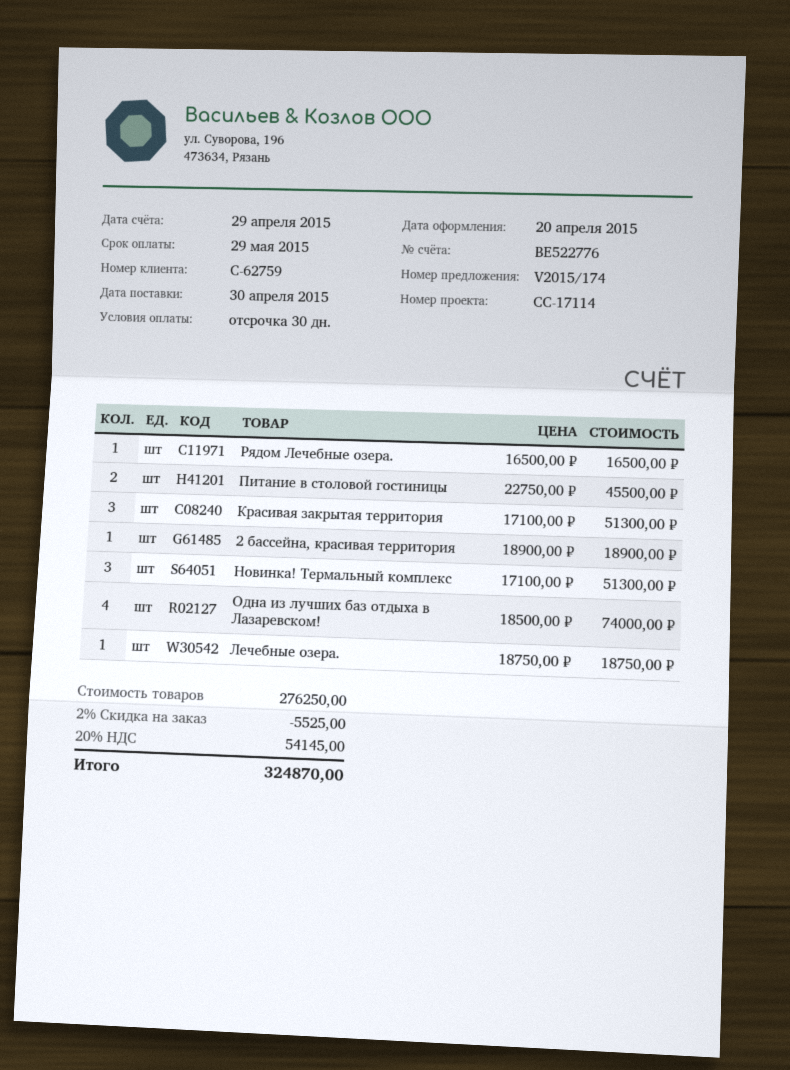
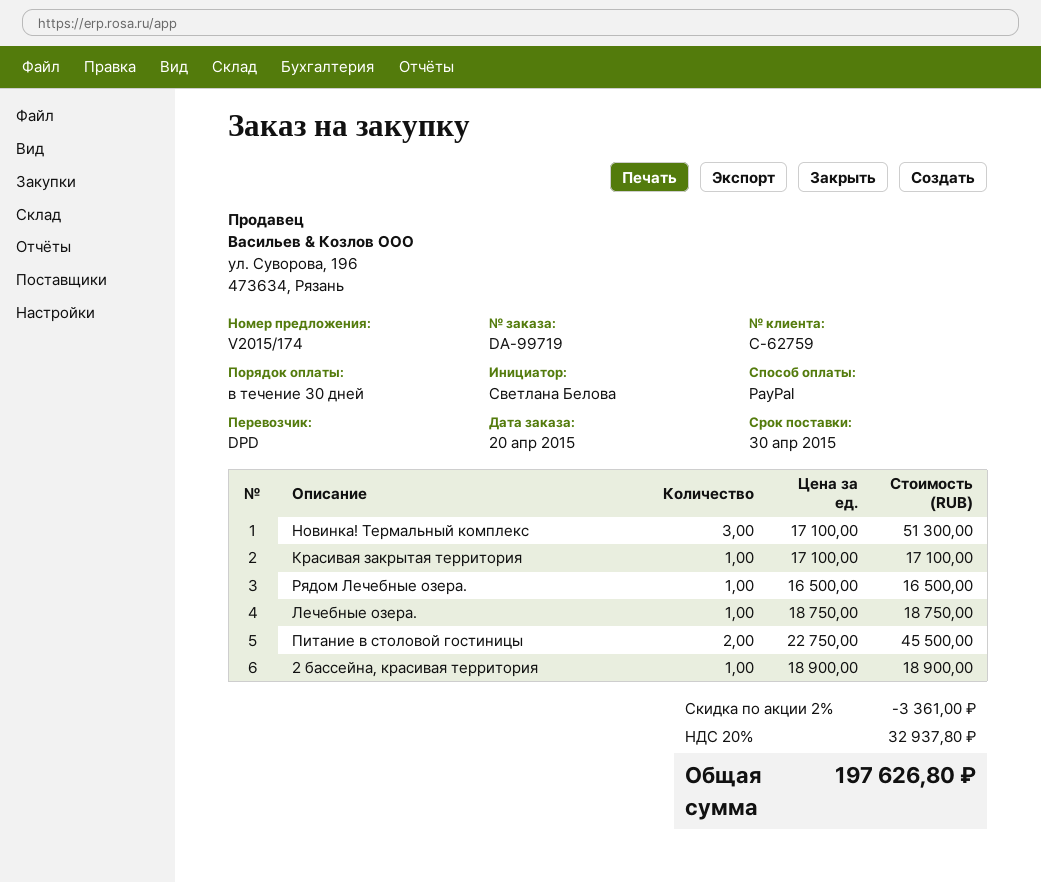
Красивая закрытая территория: 3 x 17100.00 = 51300.00 -> 1 x 17100.00 = 17100.00
Одна из лучших баз отдыха в Лазаревском!: 4 x 18500.00 = 74000.00 -> none
discount: 2% = 5525.00 -> 2% = 3361.00
tax: 20% = 54145.00 -> 20% = 32937.80
total: 324870.00 -> 197626.80

